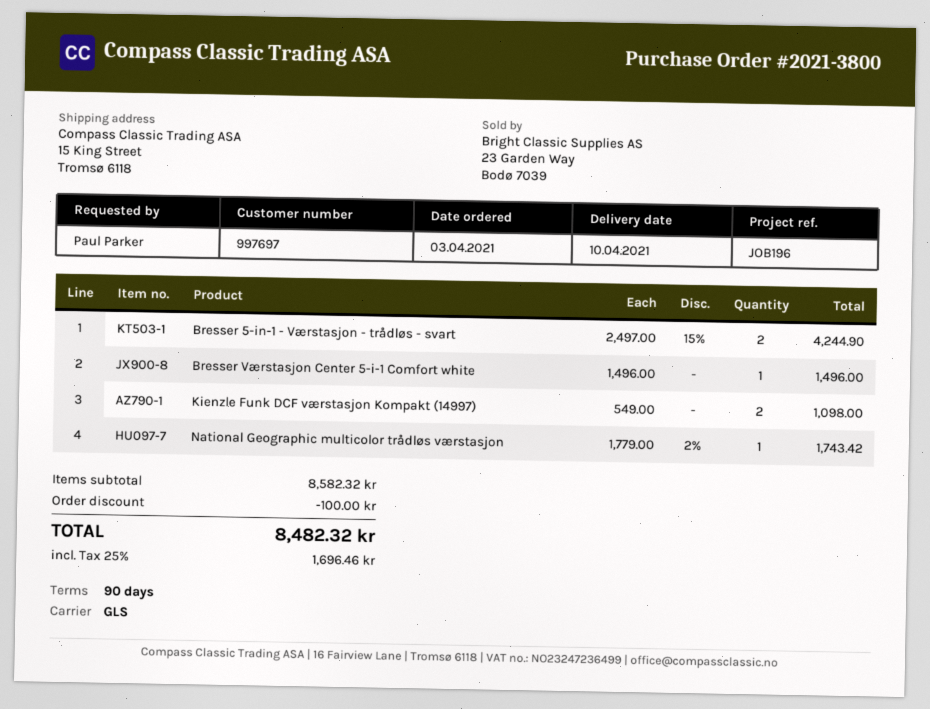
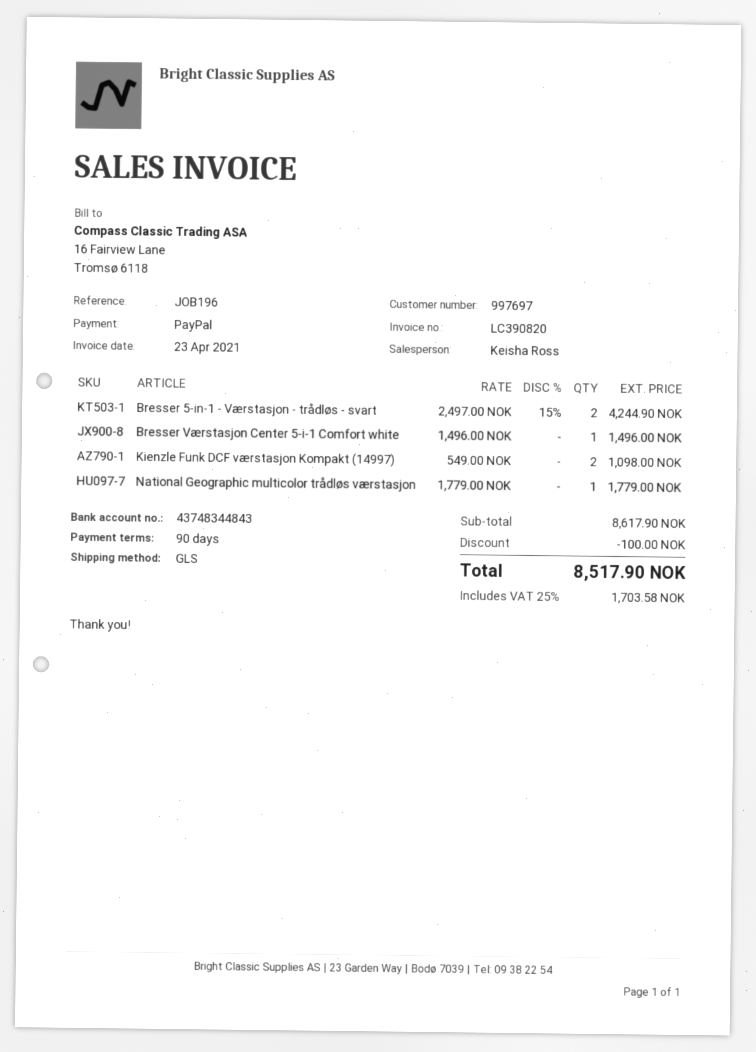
National Geographic multicolor trådløs værstasjon: 1 x 1779.00 - 2% = 1743.42 -> 1 x 1779.00 = 1779.00
subtotal: 8582.32 -> 8617.90
tax: 25% = 1696.46 -> 25% = 1703.58
total: 8482.32 -> 8517.90

